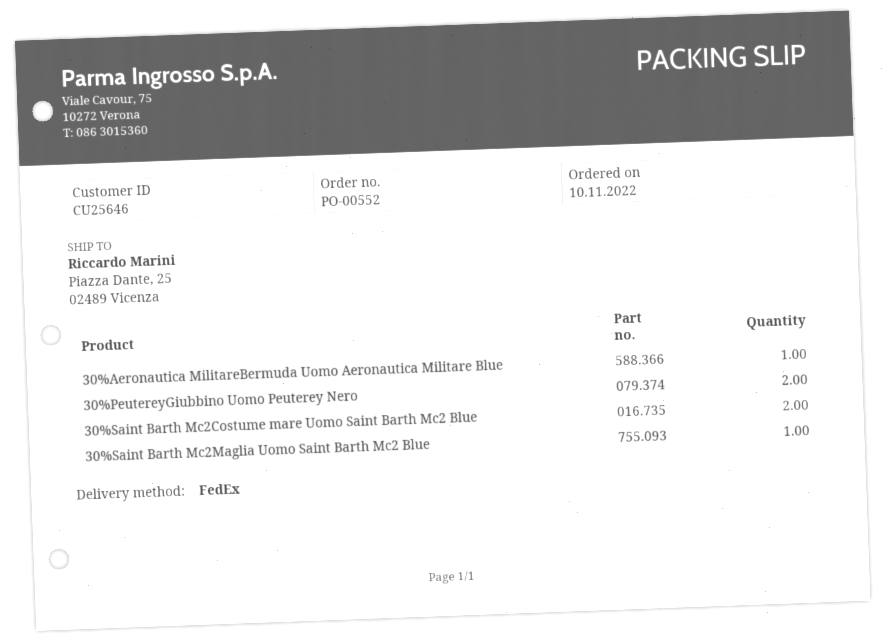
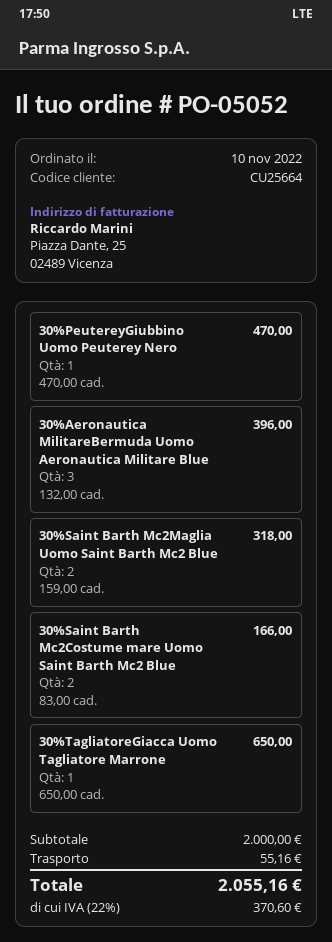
order number: PO-00552 -> PO-05052
customer number: CU25646 -> CU25664
30%Aeronautica MilitareBermuda Uomo Aeronautica Militare Blue: 1 -> 3
30%PeutereyGiubbino Uomo Peuterey Nero: 2 -> 1
30%Saint Barth Mc2Maglia Uomo Saint Barth Mc2 Blue: 1 -> 2
30%TagliatoreGiacca Uomo Tagliatore Marrone: none -> 1

